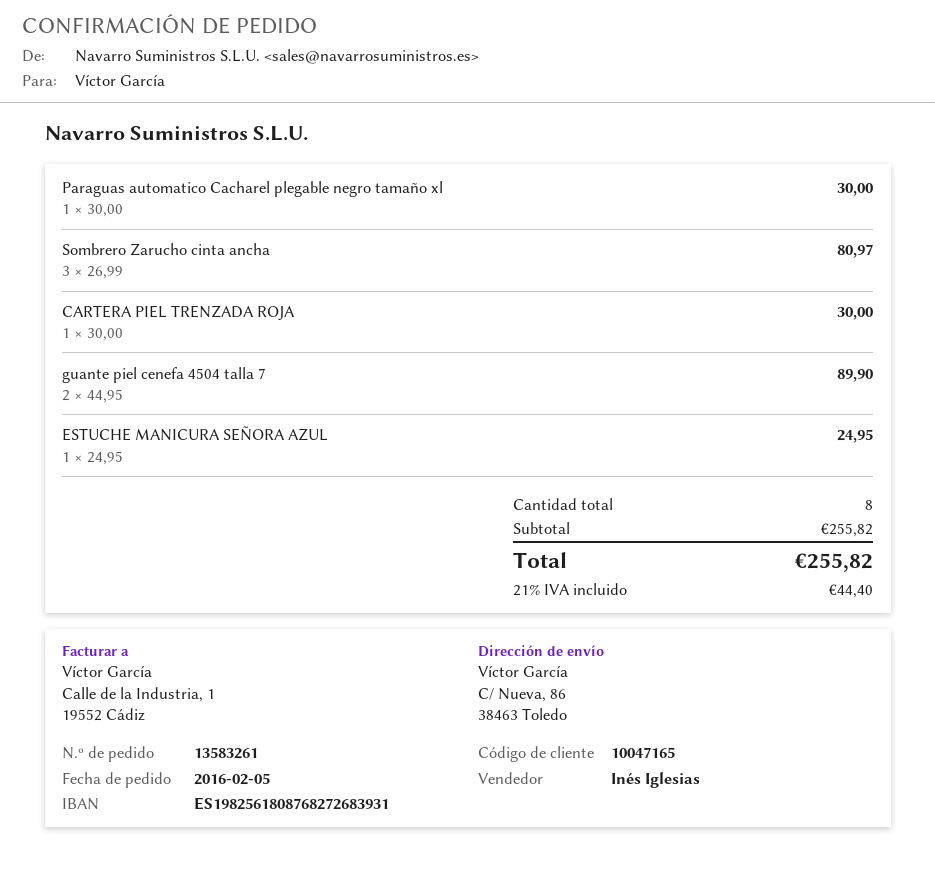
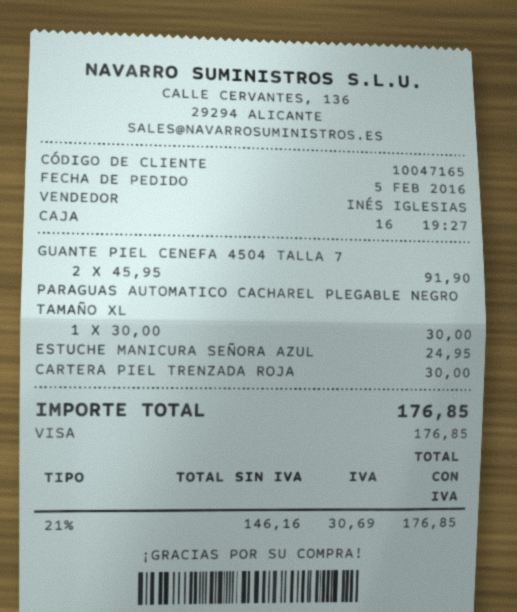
Sombrero Zarucho cinta ancha: 3 x 26.99 = 80.97 -> none
guante piel cenefa 4504 talla 7: 2 x 44.95 = 89.90 -> 2 x 45.95 = 91.90
tax: 21% = 44.40 -> 21% = 30.69
total: 255.82 -> 176.85

